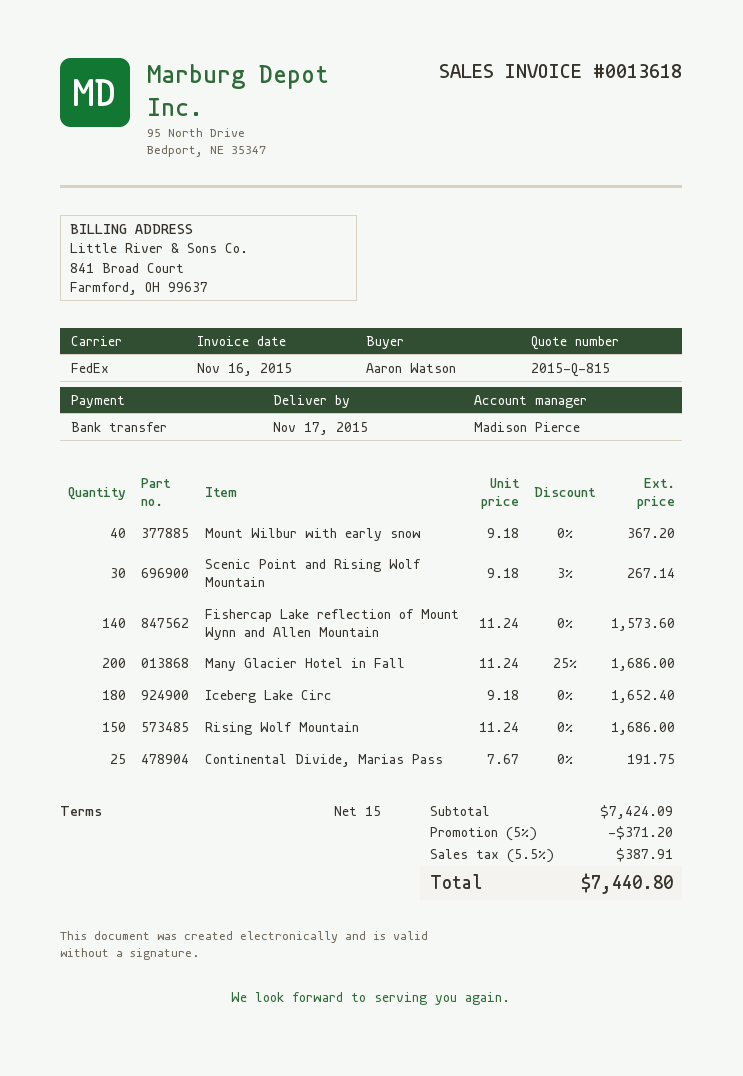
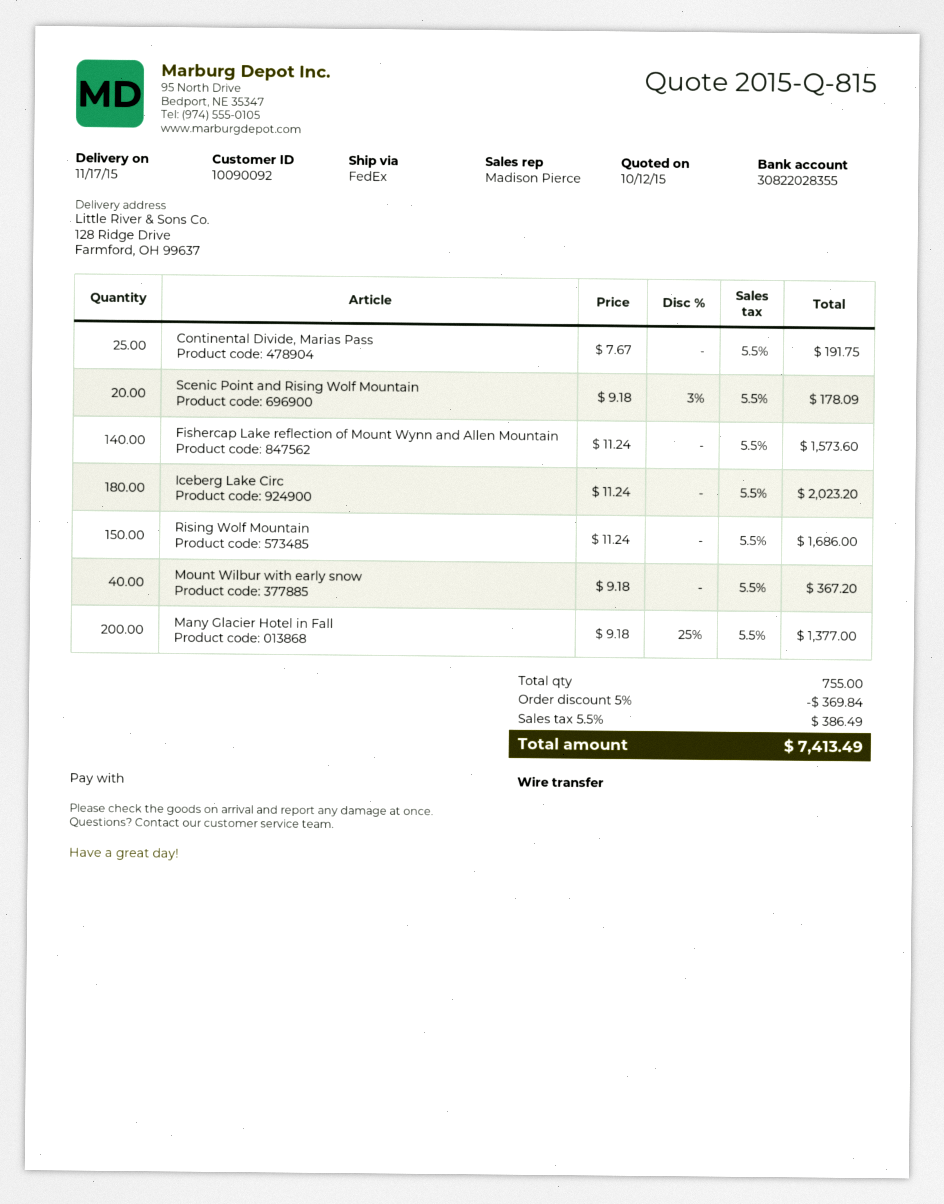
Scenic Point and Rising Wolf Mountain: 30 x 9.18 - 3% = 267.14 -> 20 x 9.18 - 3% = 178.09
Many Glacier Hotel in Fall: 200 x 11.24 - 25% = 1686.00 -> 200 x 9.18 - 25% = 1377.00
Iceberg Lake Circ: 180 x 9.18 = 1652.40 -> 180 x 11.24 = 2023.20
discount: 5% = 371.20 -> 5% = 369.84
tax: 5.5% = 387.91 -> 5.5% = 386.49
total: 7440.80 -> 7413.49

